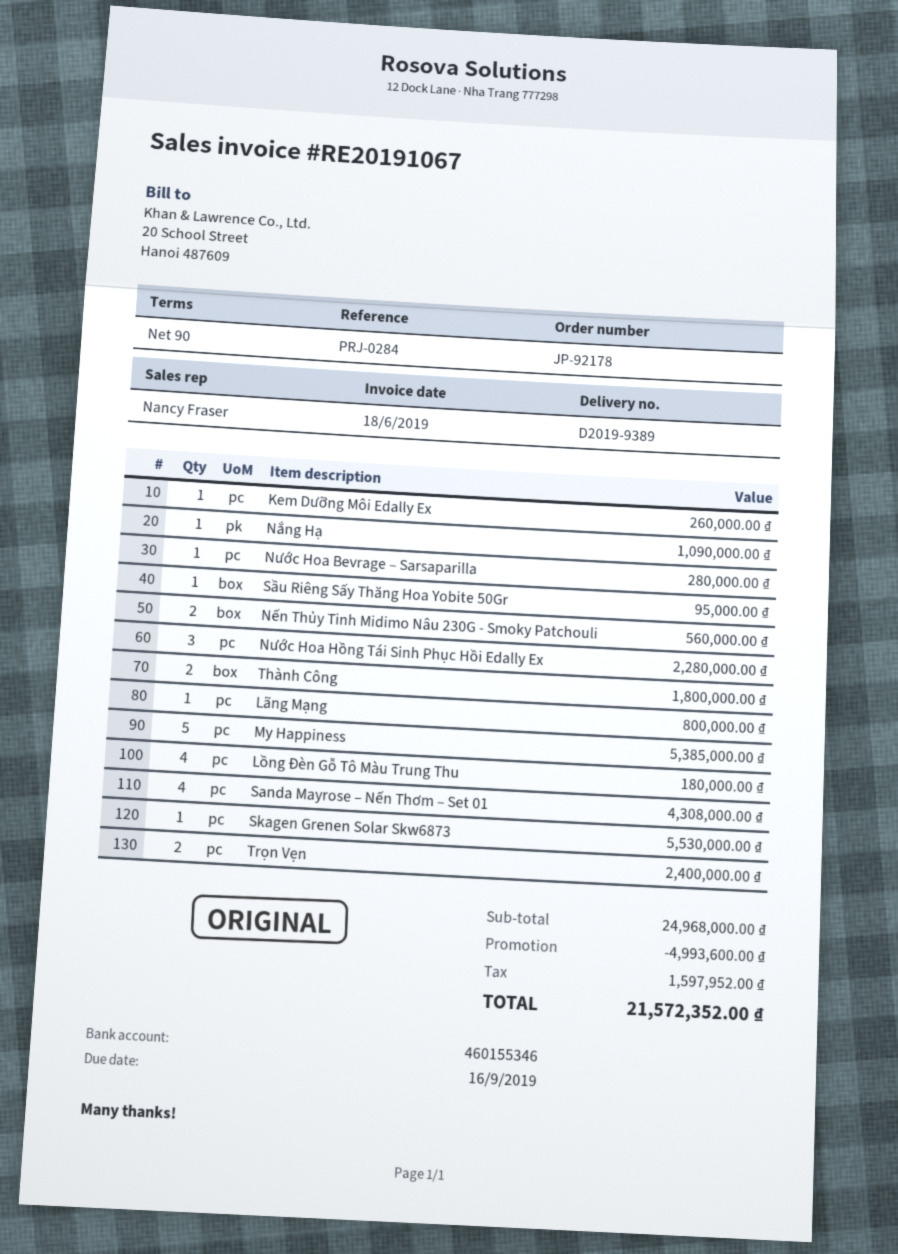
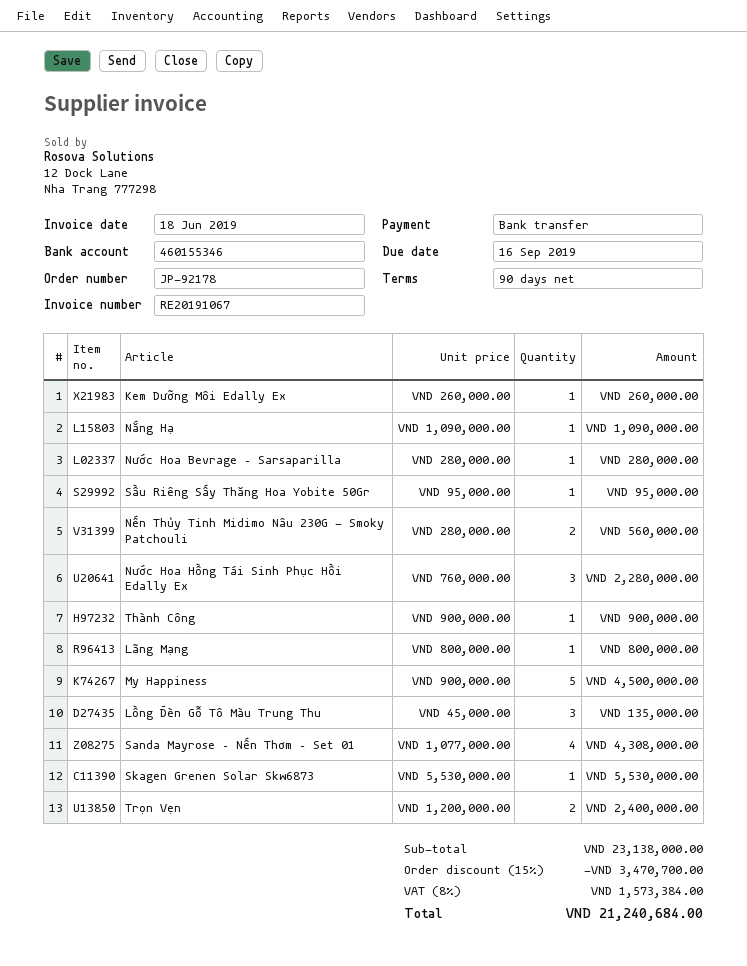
Thành Công: 2 for 1800000.00 -> 1 for 900000.00
My Happiness: 5 for 5385000.00 -> 5 for 4500000.00
Lồng Đèn Gỗ Tô Màu Trung Thu: 4 for 180000.00 -> 3 for 135000.00
subtotal: 24968000.00 -> 23138000.00
discount: 4993600.00 -> 3470700.00
tax: 1597952.00 -> 1573384.00
total: 21572352.00 -> 21240684.00

